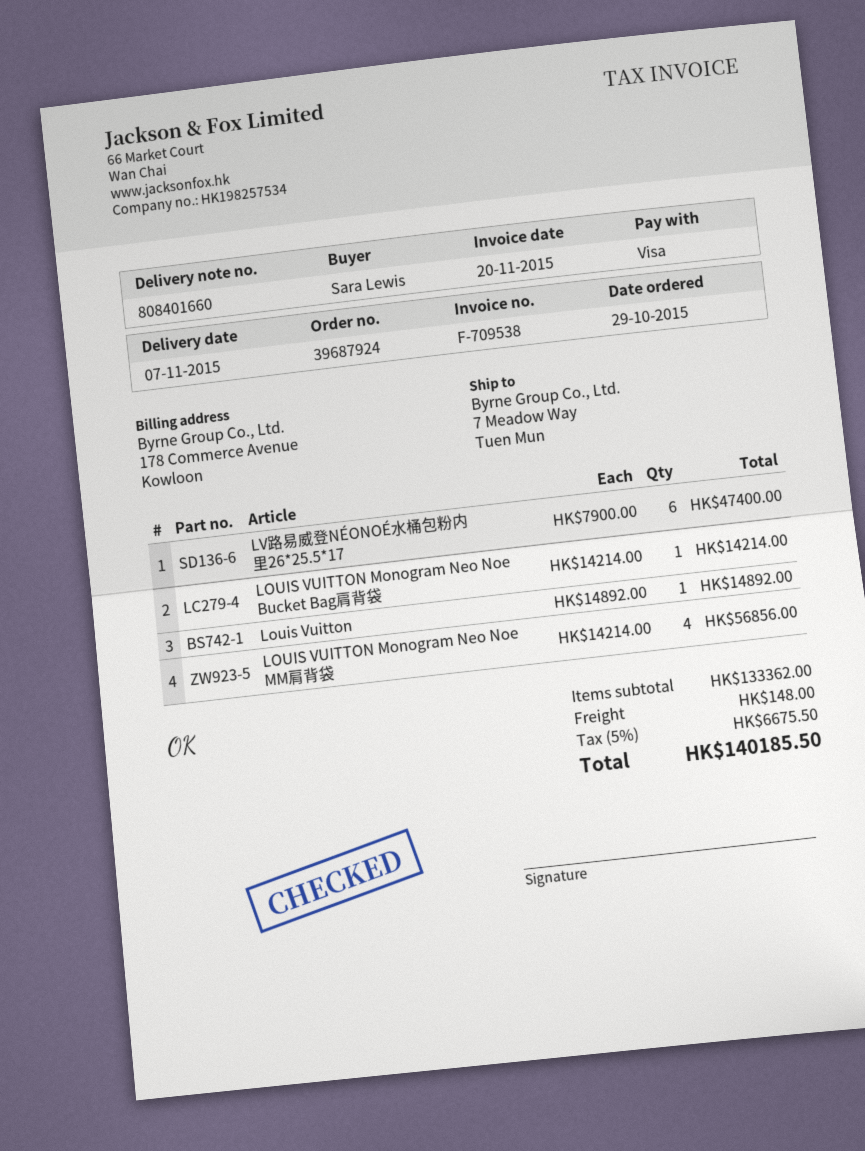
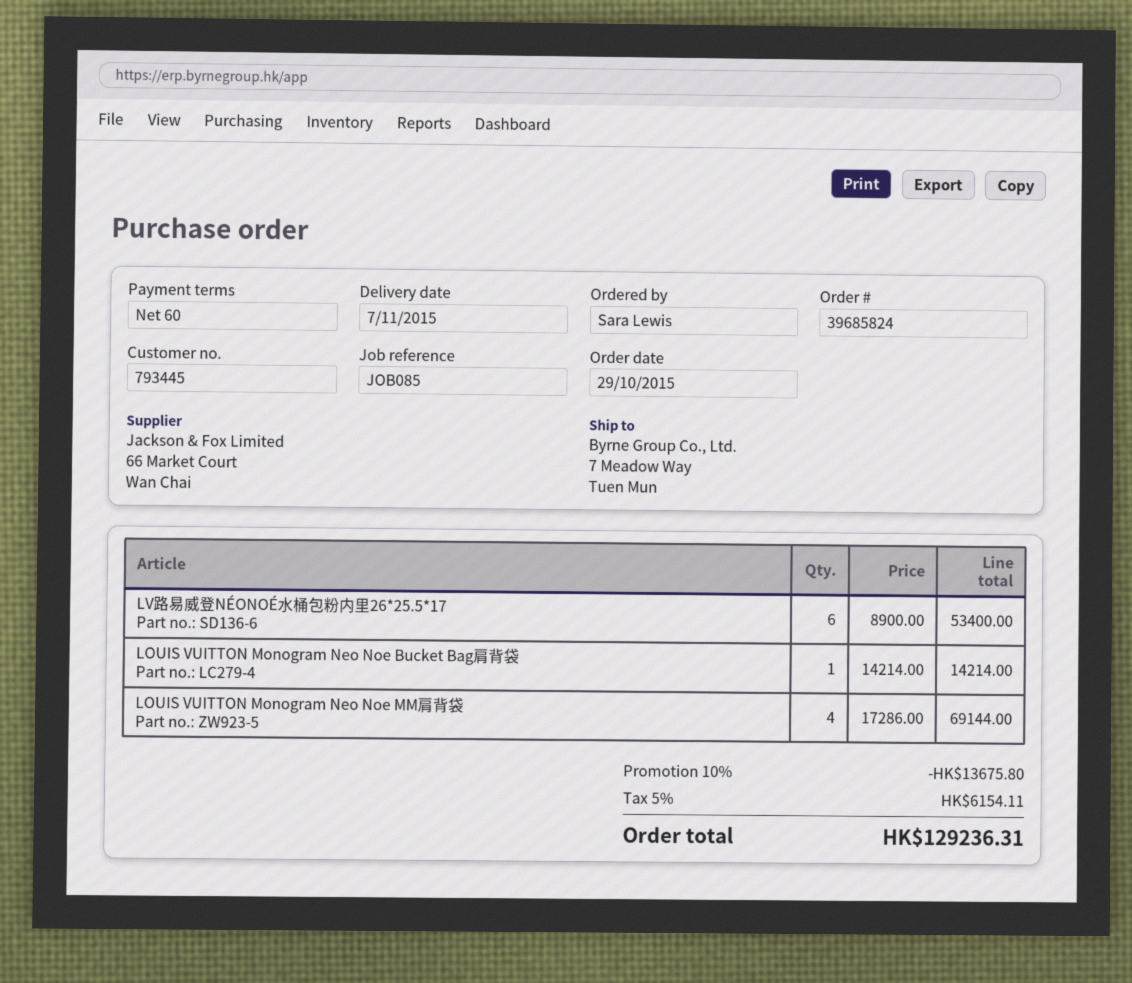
order number: 39687924 -> 39685824
LV路易威登NÉONOÉ水桶包粉内里26*25.5*17: 6 x 7900.00 = 47400.00 -> 6 x 8900.00 = 53400.00
Louis Vuitton: 1 x 14892.00 = 14892.00 -> none
LOUIS VUITTON Monogram Neo Noe MM肩背袋: 4 x 14214.00 = 56856.00 -> 4 x 17286.00 = 69144.00
discount: none -> 10% = 13675.80
shipping: 148.00 -> none
tax: 5% = 6675.50 -> 5% = 6154.11
total: 140185.50 -> 129236.31

